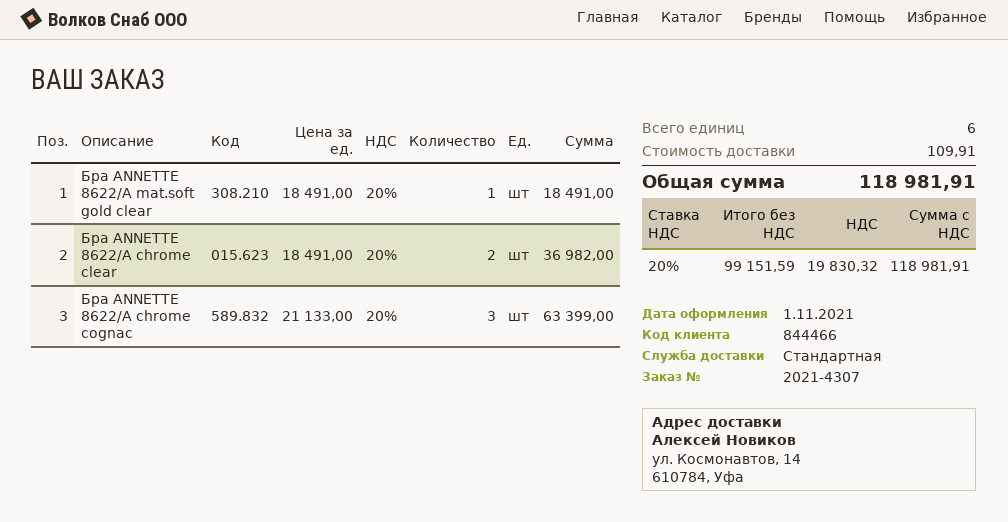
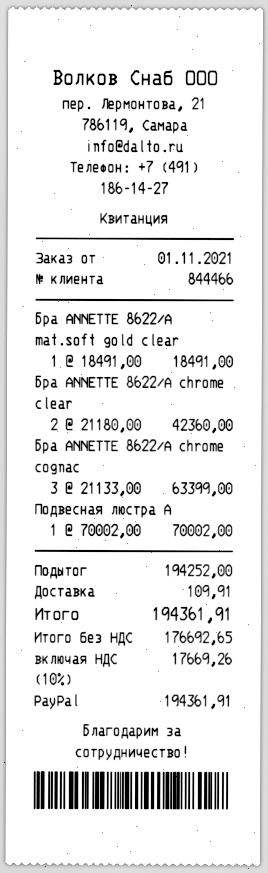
Бра ANNETTE 8622/A chrome clear: 2 x 18491.00 = 36982.00 -> 2 x 21180.00 = 42360.00
Подвесная люстра A: none -> 1 x 70002.00 = 70002.00
net: 99151.59 -> 176692.65
tax: 20% = 19830.32 -> 10% = 17669.26
total: 118981.91 -> 194361.91

